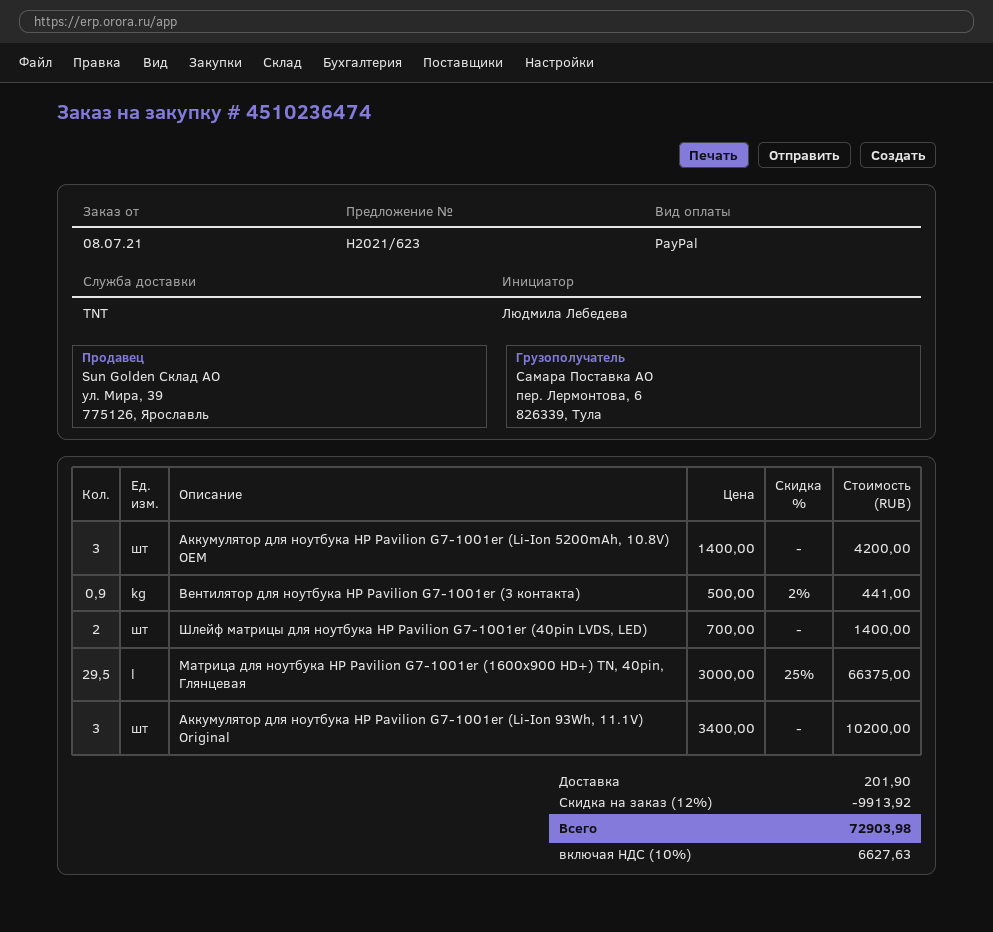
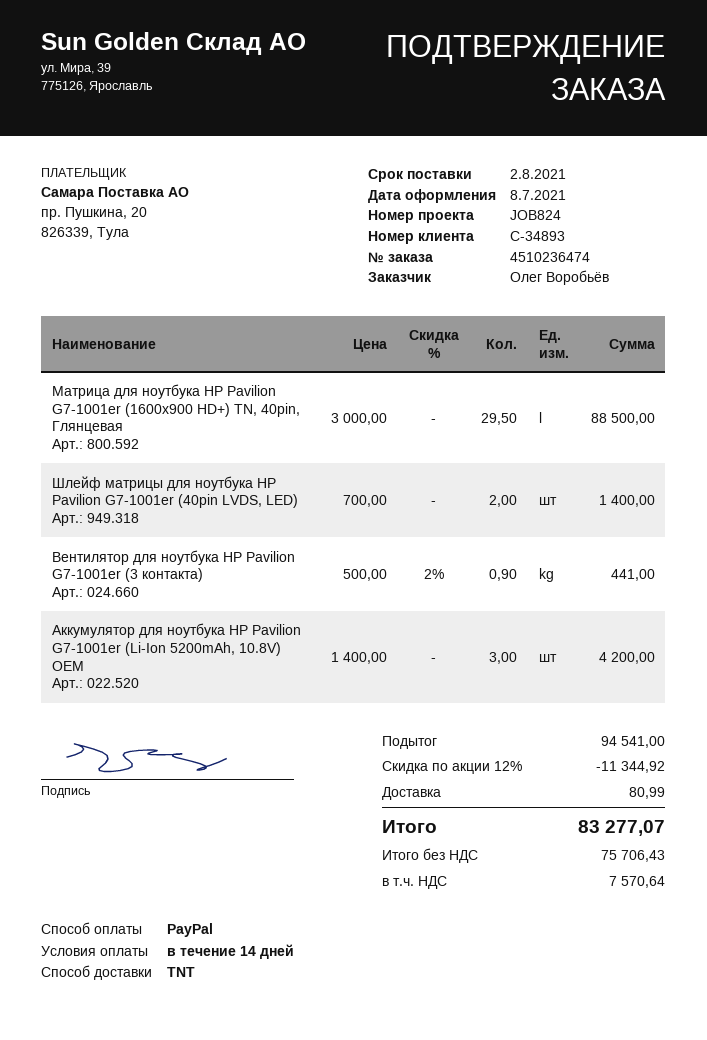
ordered by: Людмила Лебедева -> Олег Воробьёв
Матрица для ноутбука HP Pavilion G7-1001er (1600x900 HD+) TN, 40pin, Глянцевая: 29.5 x 3000.00 - 25% = 66375.00 -> 29.5 x 3000.00 = 88500.00
Аккумулятор для ноутбука HP Pavilion G7-1001er (Li-Ion 93Wh, 11.1V) Original: 3 x 3400.00 = 10200.00 -> none
discount: 12% = 9913.92 -> 12% = 11344.92
shipping: 201.90 -> 80.99
tax: 6627.63 -> 7570.64
total: 72903.98 -> 83277.07

